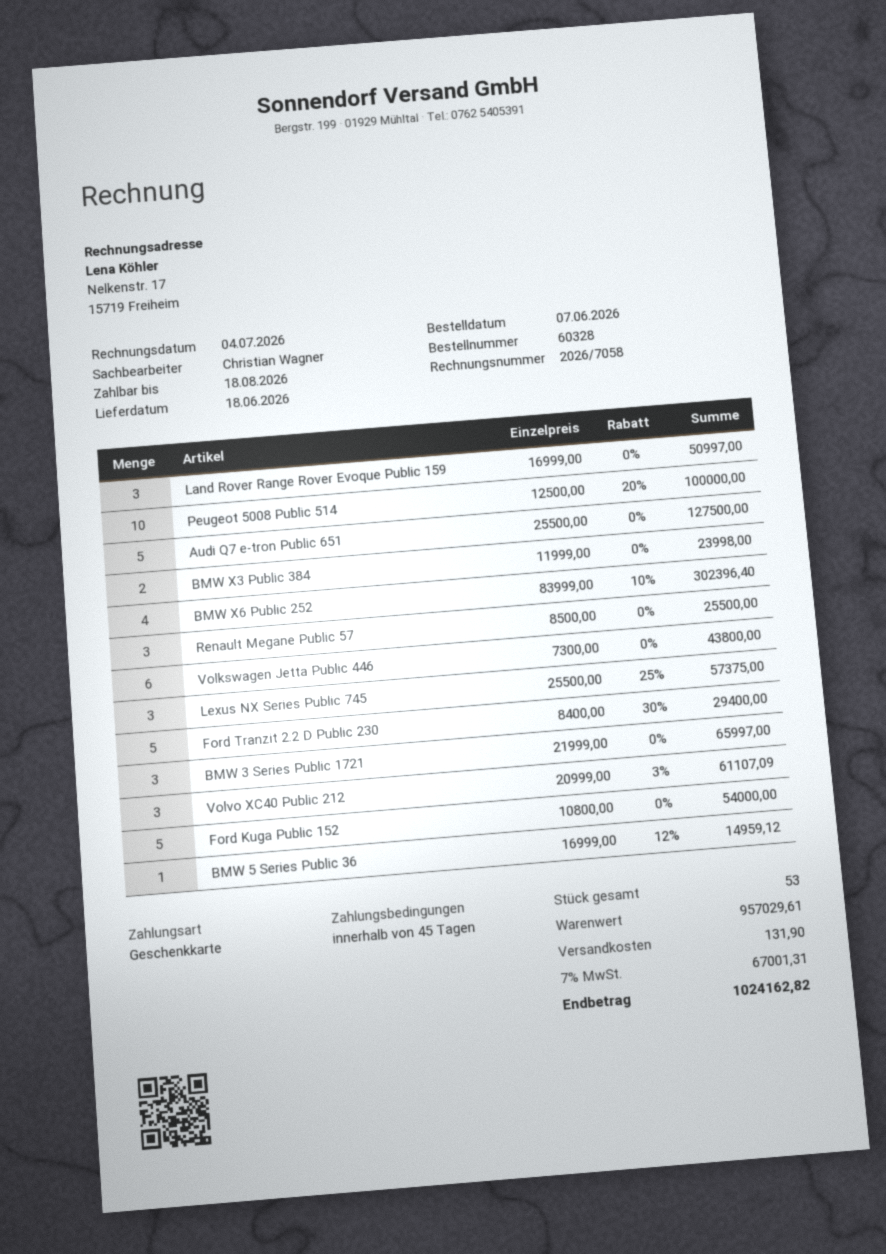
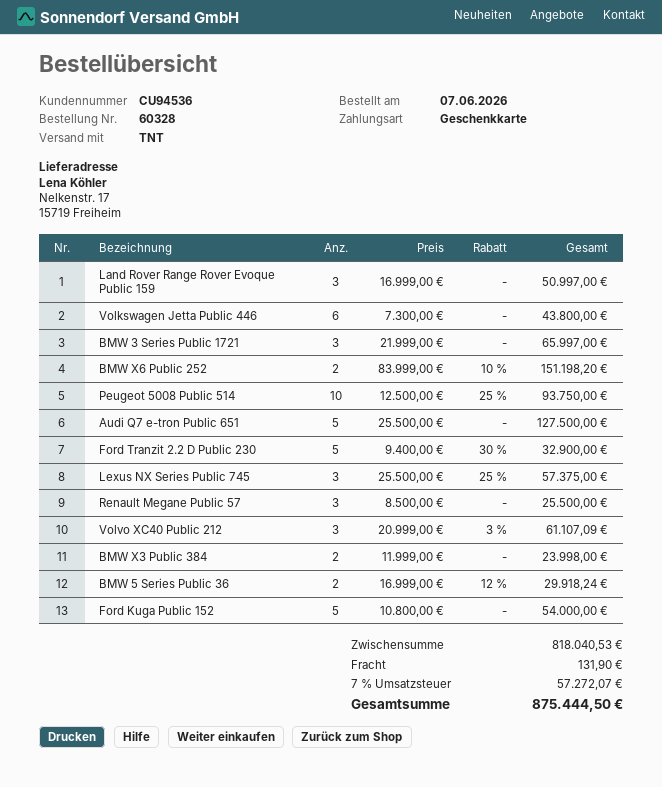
Peugeot 5008 Public 514: 10 x 12500.00 - 20% = 100000.00 -> 10 x 12500.00 - 25% = 93750.00
BMW X6 Public 252: 4 x 83999.00 - 10% = 302396.40 -> 2 x 83999.00 - 10% = 151198.20
Ford Tranzit 2.2 D Public 230: 5 x 8400.00 - 30% = 29400.00 -> 5 x 9400.00 - 30% = 32900.00
BMW 5 Series Public 36: 1 x 16999.00 - 12% = 14959.12 -> 2 x 16999.00 - 12% = 29918.24
subtotal: 957029.61 -> 818040.53
tax: 7% = 67001.31 -> 7% = 57272.07
total: 1024162.82 -> 875444.50

